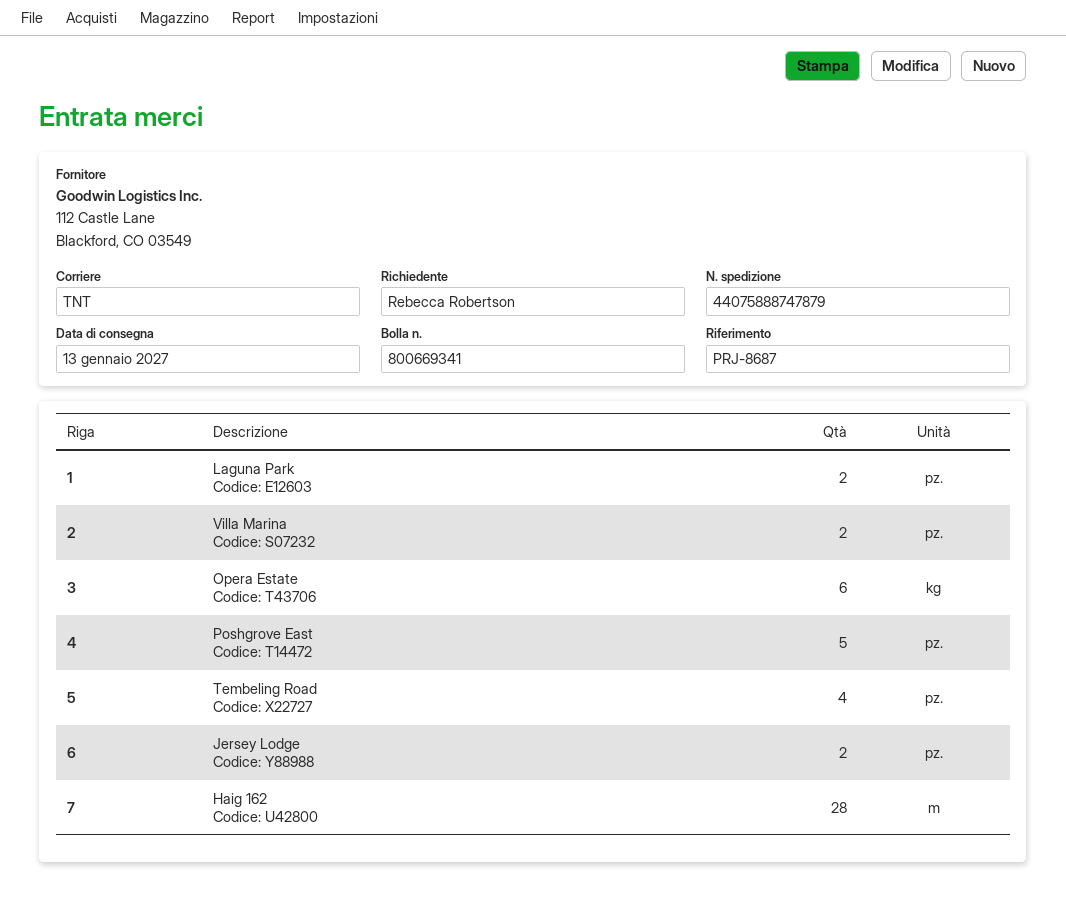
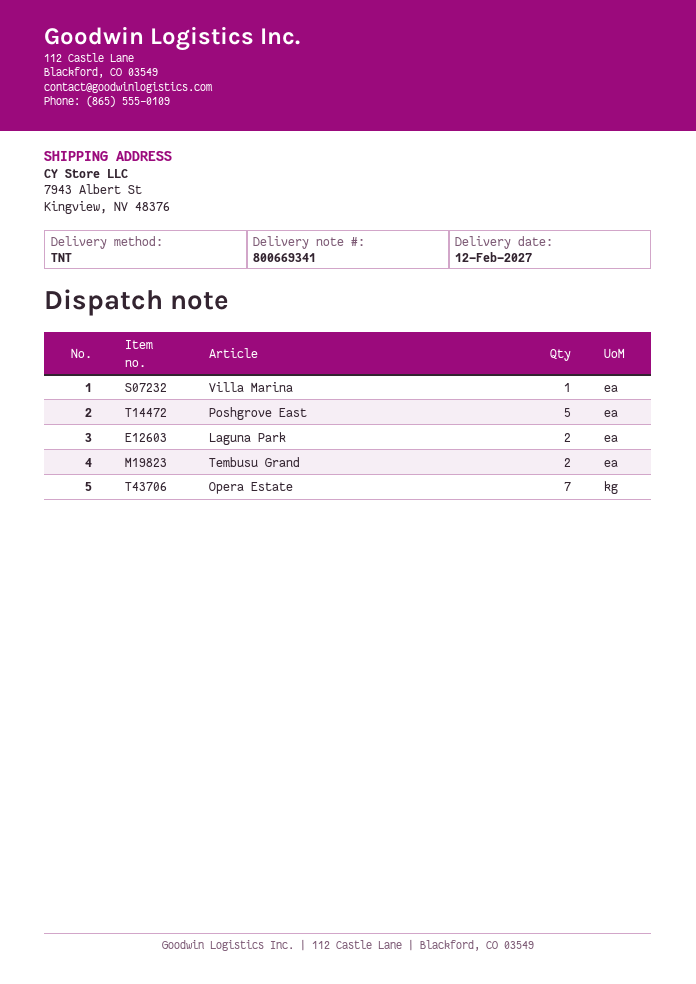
delivery date: 2027-01-13 -> 2027-02-12
Villa Marina: 2 -> 1
Opera Estate: 6 -> 7
Tembeling Road: 4 -> none
Jersey Lodge: 2 -> none
Haig 162: 28 -> none
Tembusu Grand: none -> 2

